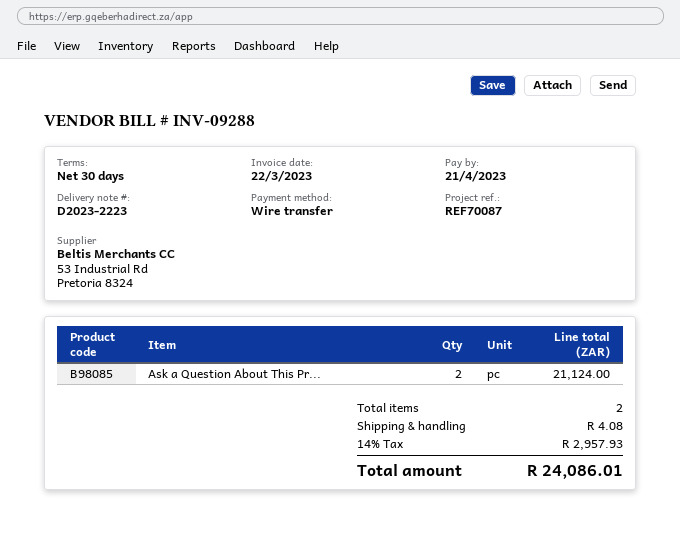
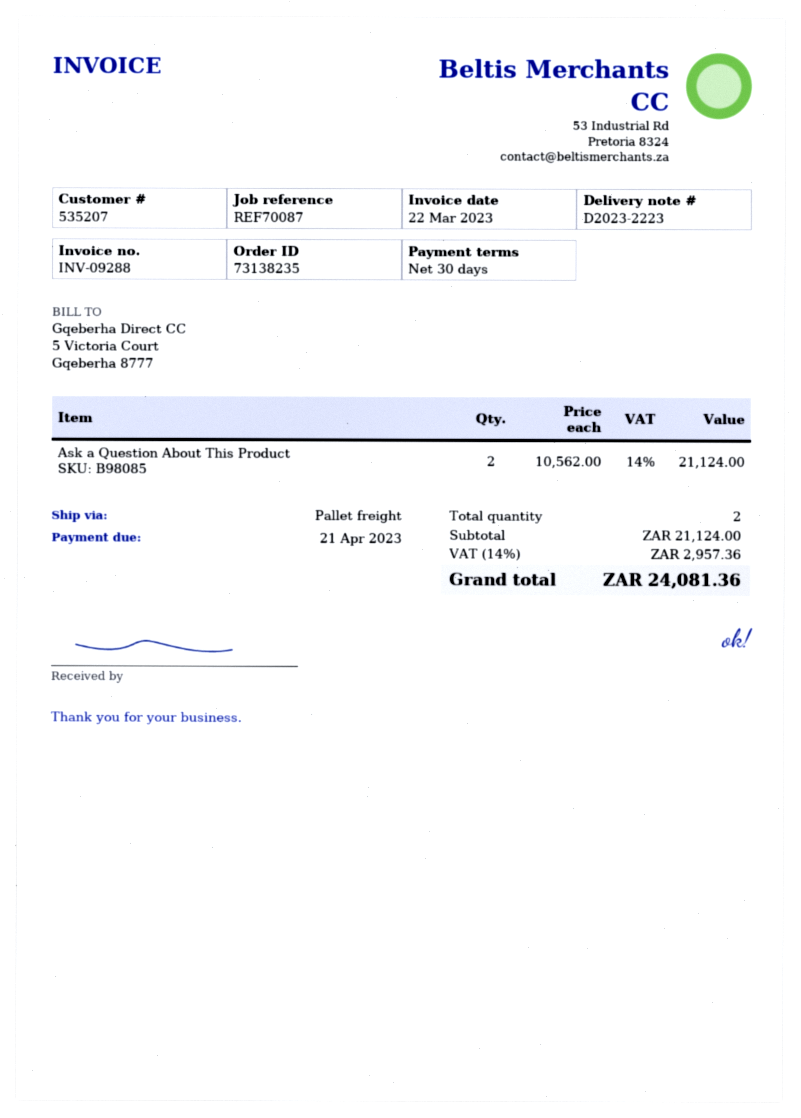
shipping: 4.08 -> none
tax: 14% = 2957.93 -> 14% = 2957.36
total: 24086.01 -> 24081.36

